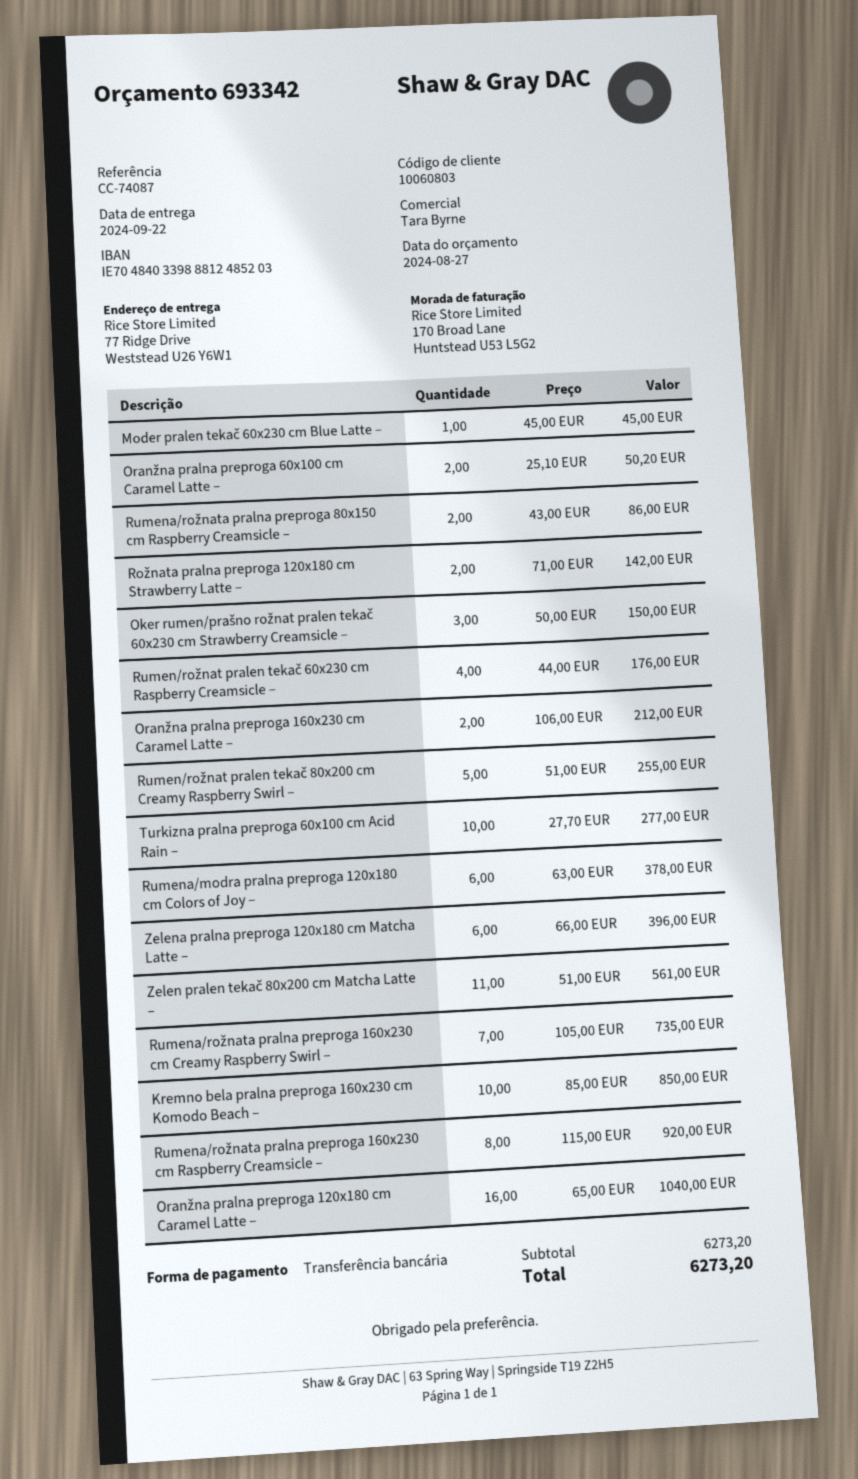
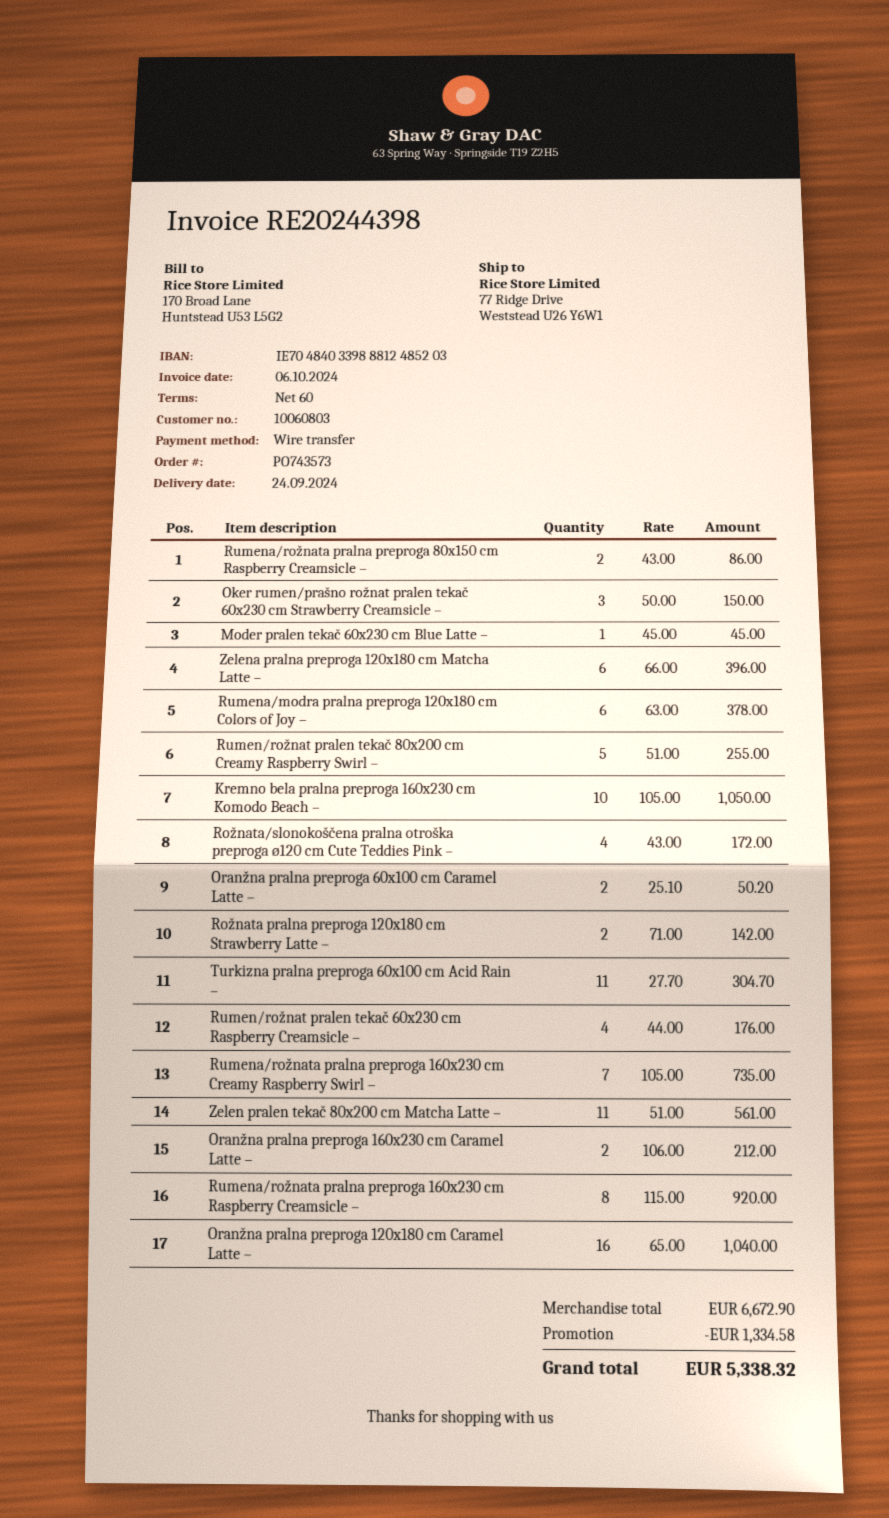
delivery date: 2024-09-22 -> 2024-09-24
Turkizna pralna preproga 60x100 cm Acid Rain –: 10 x 27.70 = 277.00 -> 11 x 27.70 = 304.70
Kremno bela pralna preproga 160x230 cm Komodo Beach –: 10 x 85.00 = 850.00 -> 10 x 105.00 = 1050.00
Rožnata/slonokoščena pralna otroška preproga ø120 cm Cute Teddies Pink –: none -> 4 x 43.00 = 172.00
subtotal: 6273.20 -> 6672.90
discount: none -> 1334.58
total: 6273.20 -> 5338.32

